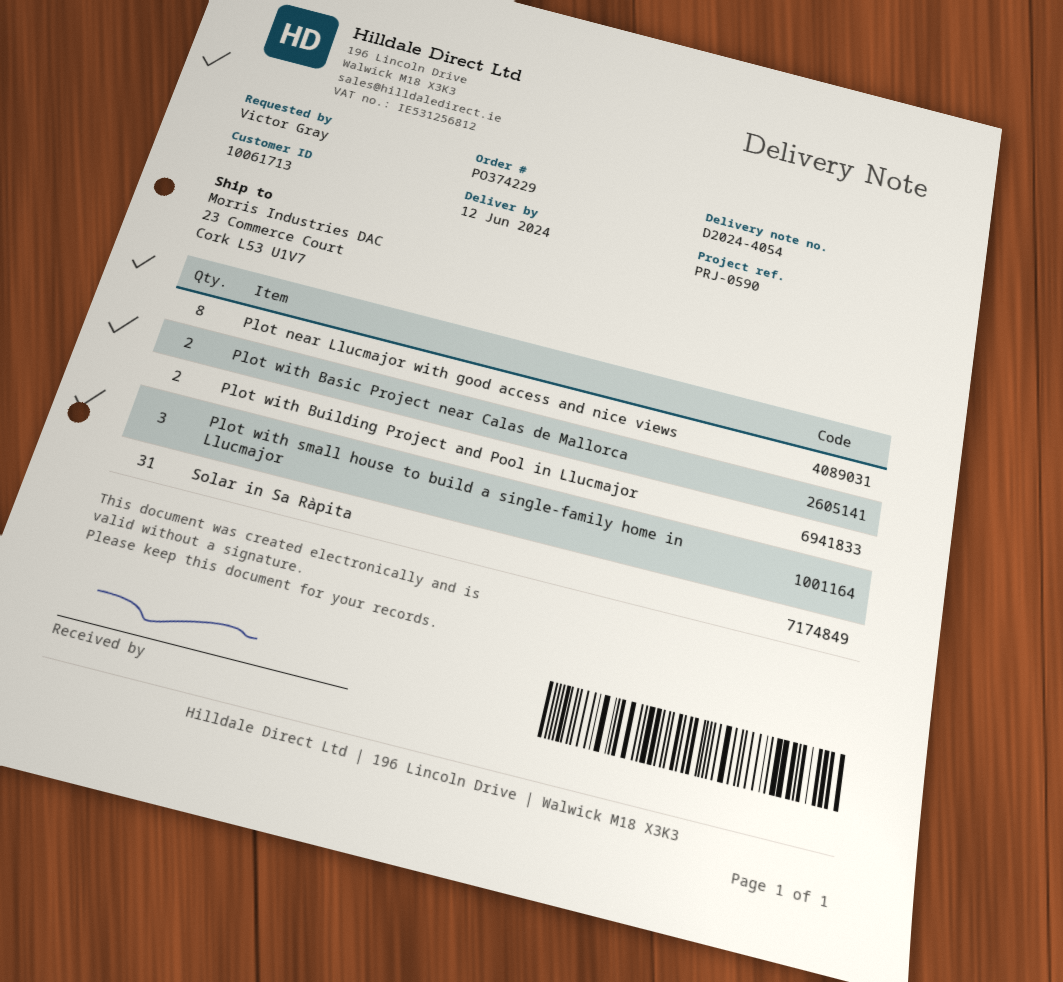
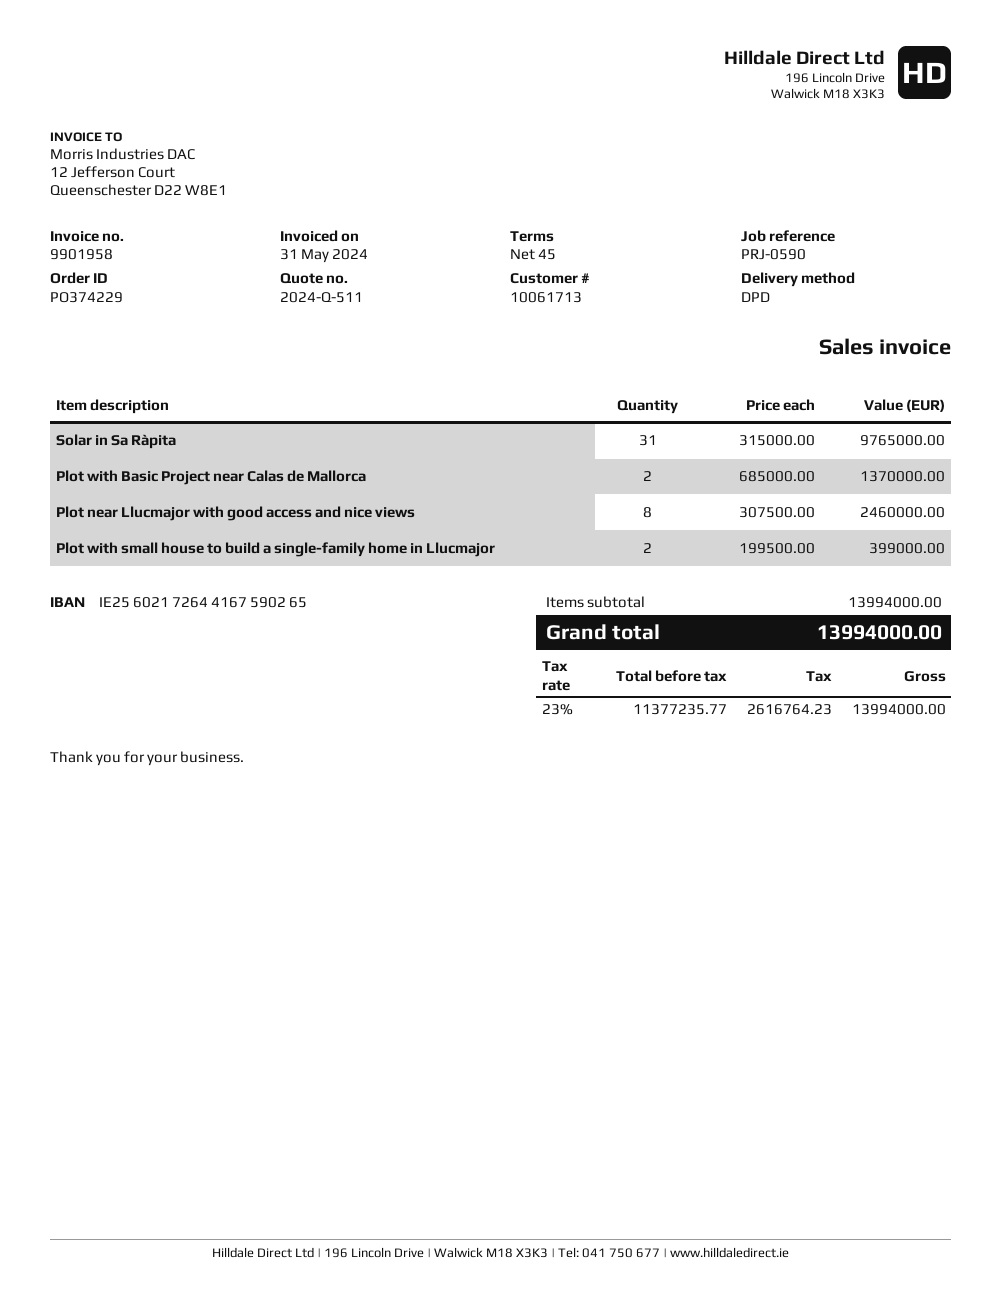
Plot with Building Project and Pool in Llucmajor: 2 -> none
Plot with small house to build a single-family home in Llucmajor: 3 -> 2

